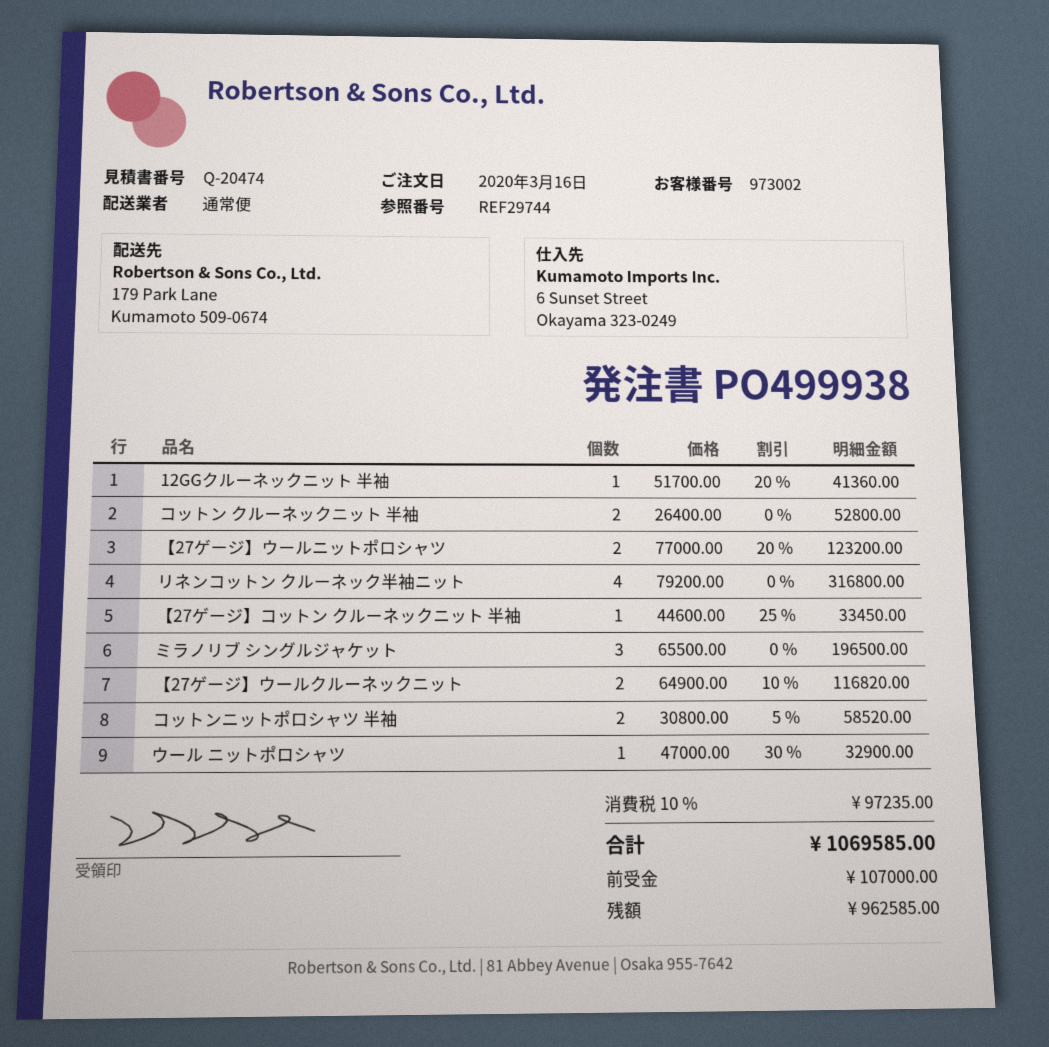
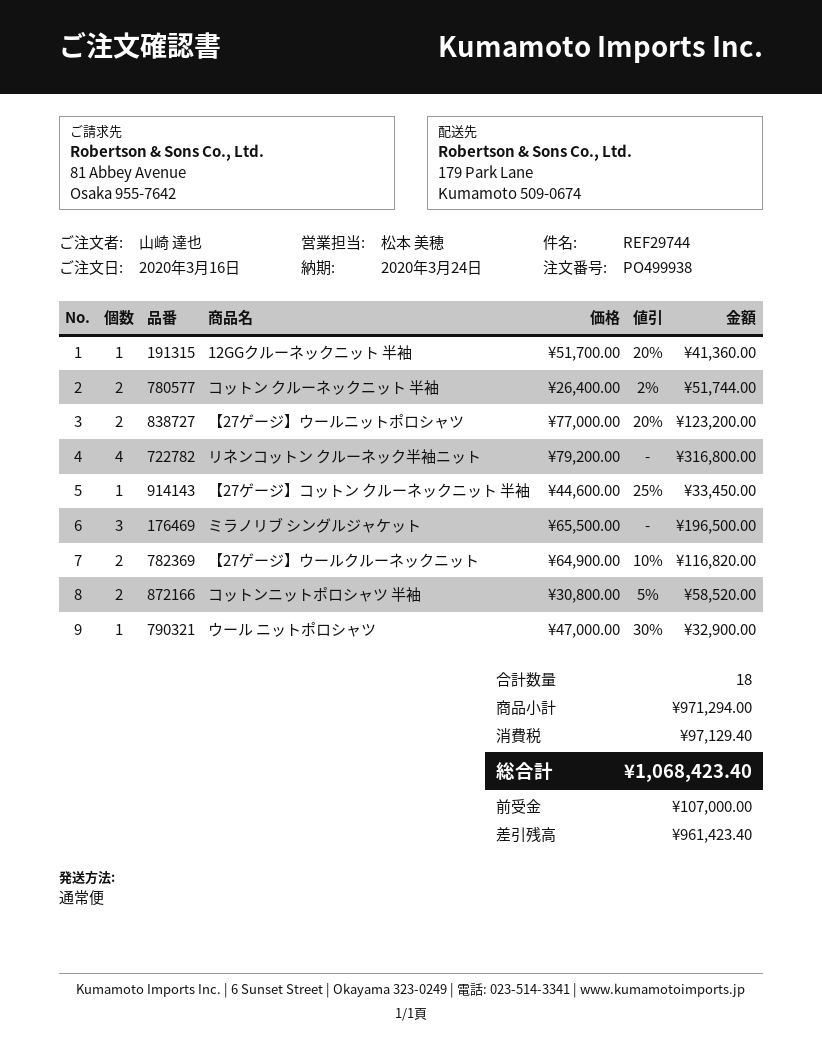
コットン クルーネックニット 半袖: 2 x 26400.00 = 52800.00 -> 2 x 26400.00 - 2% = 51744.00
tax: 97235.00 -> 97129.40
total: 1069585.00 -> 1068423.40
balance: 962585.00 -> 961423.40

